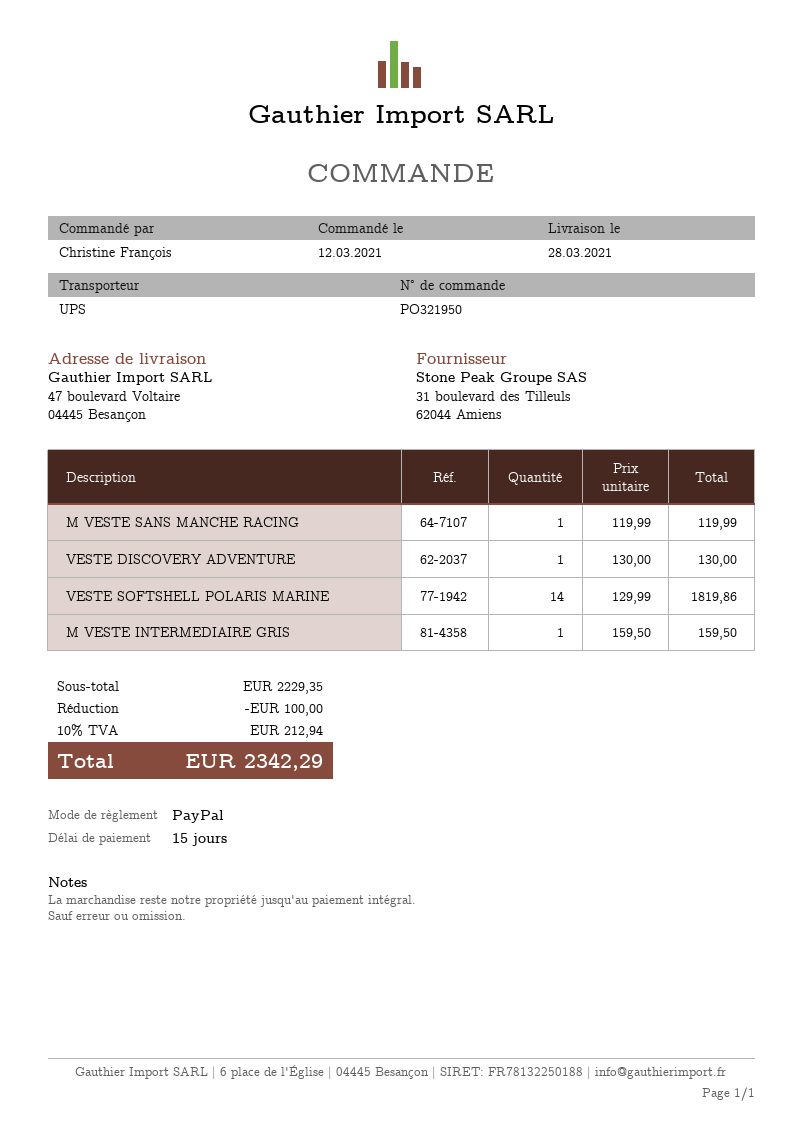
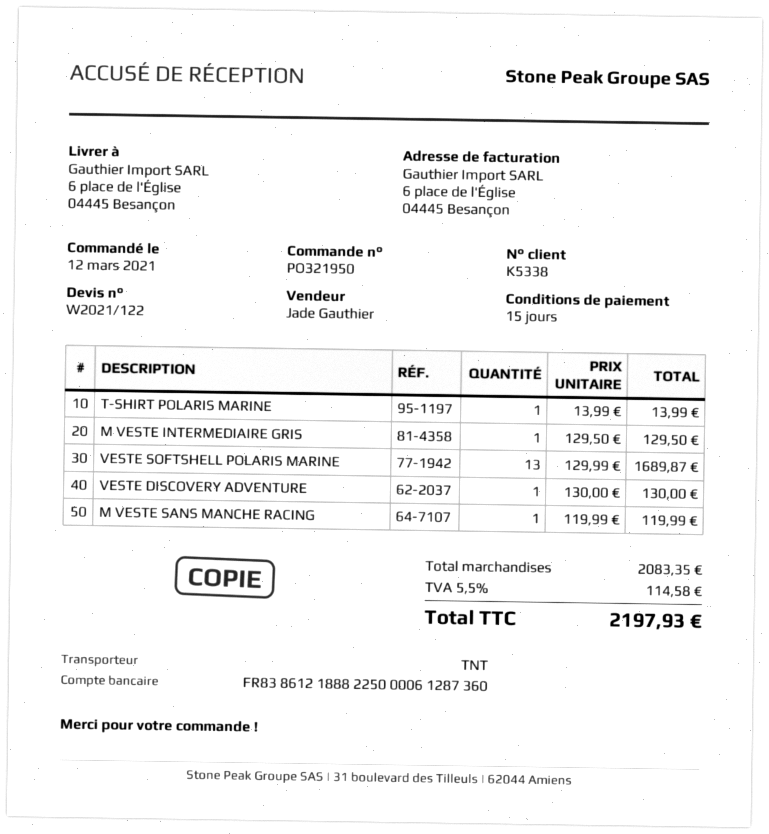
shipping method: UPS -> TNT
ship to: 47 boulevard Voltaire, 04445 Besançon -> 6 place de l'Église, 04445 Besançon
VESTE SOFTSHELL POLARIS MARINE: 14 x 129.99 = 1819.86 -> 13 x 129.99 = 1689.87
M VESTE INTERMEDIAIRE GRIS: 1 x 159.50 = 159.50 -> 1 x 129.50 = 129.50
T-SHIRT POLARIS MARINE: none -> 1 x 13.99 = 13.99
subtotal: 2229.35 -> 2083.35
discount: 100.00 -> none
tax: 10% = 212.94 -> 5.5% = 114.58
total: 2342.29 -> 2197.93

